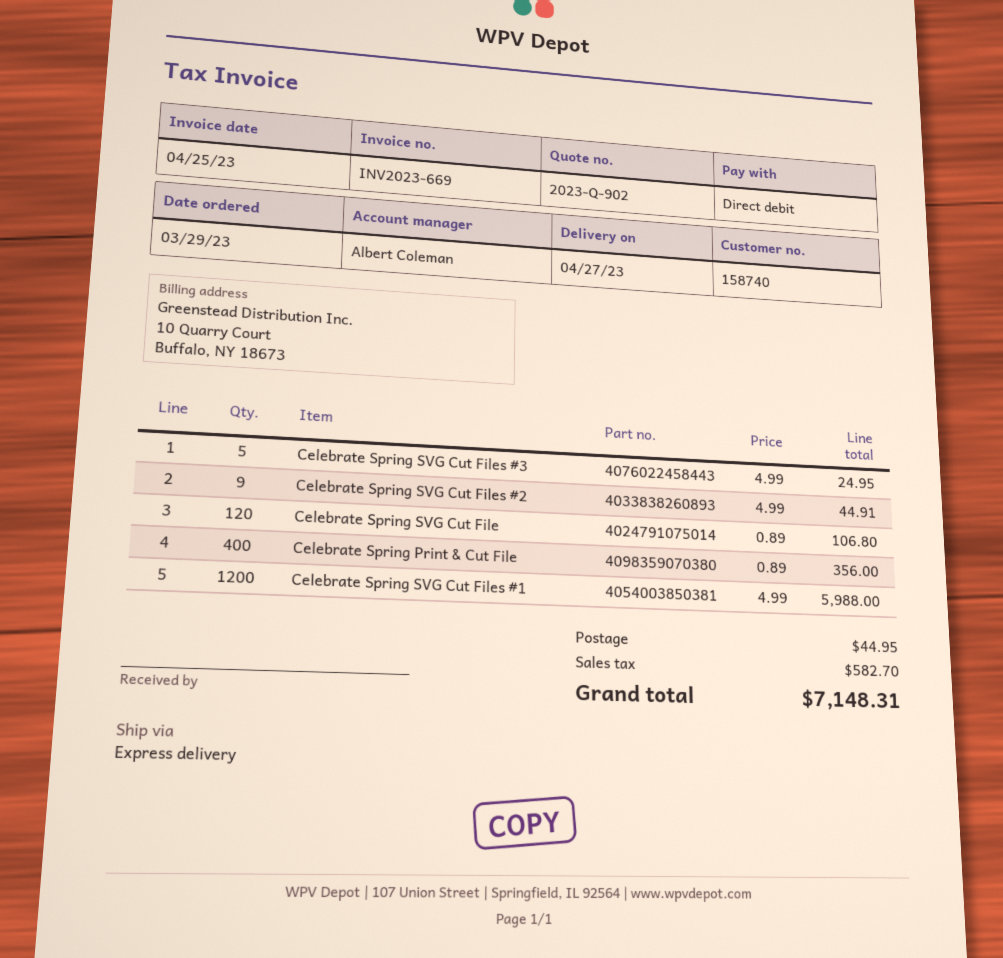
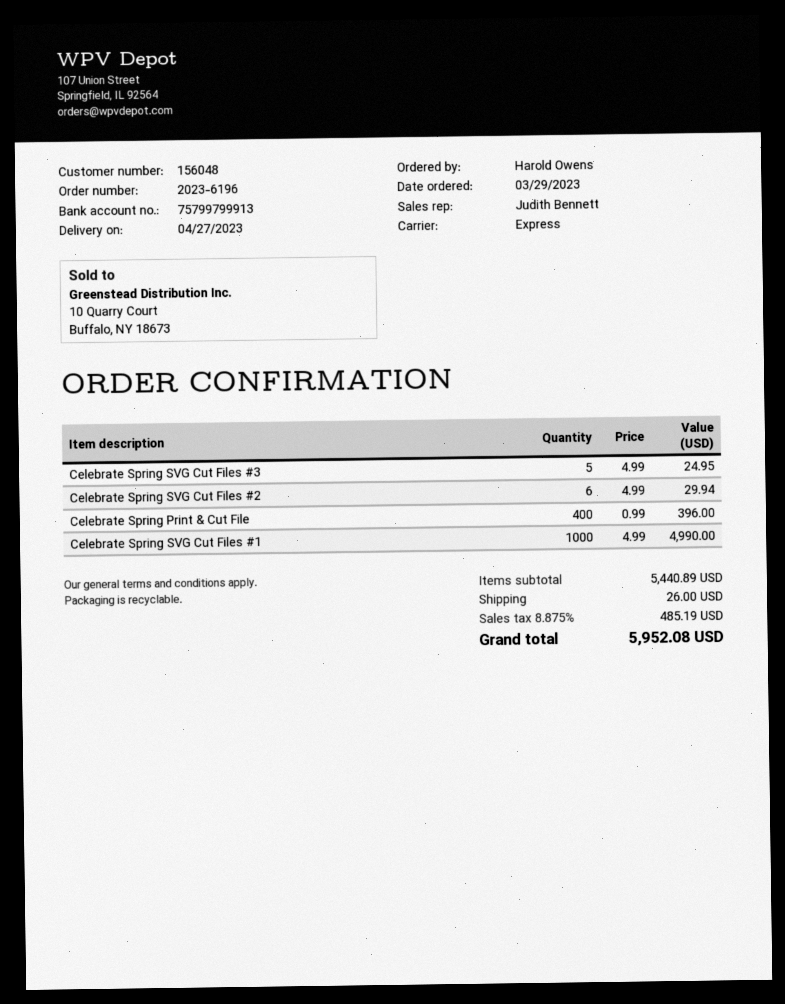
customer number: 158740 -> 156048
sales rep: Albert Coleman -> Judith Bennett
Celebrate Spring SVG Cut Files #2: 9 x 4.99 = 44.91 -> 6 x 4.99 = 29.94
Celebrate Spring SVG Cut File: 120 x 0.89 = 106.80 -> none
Celebrate Spring Print & Cut File: 400 x 0.89 = 356.00 -> 400 x 0.99 = 396.00
Celebrate Spring SVG Cut Files #1: 1200 x 4.99 = 5988.00 -> 1000 x 4.99 = 4990.00
shipping: 44.95 -> 26.00
tax: 582.70 -> 485.19
total: 7148.31 -> 5952.08

